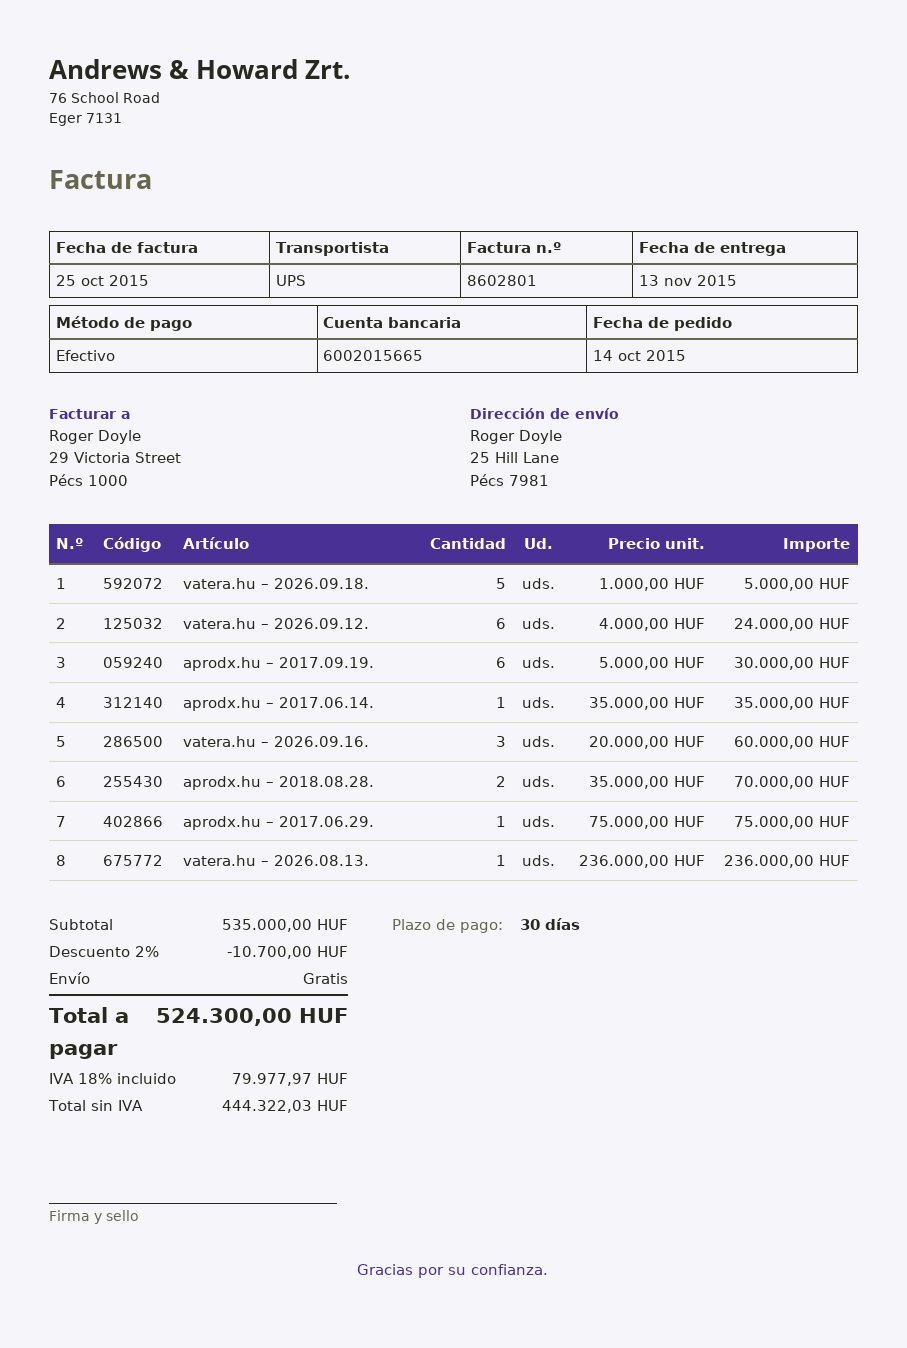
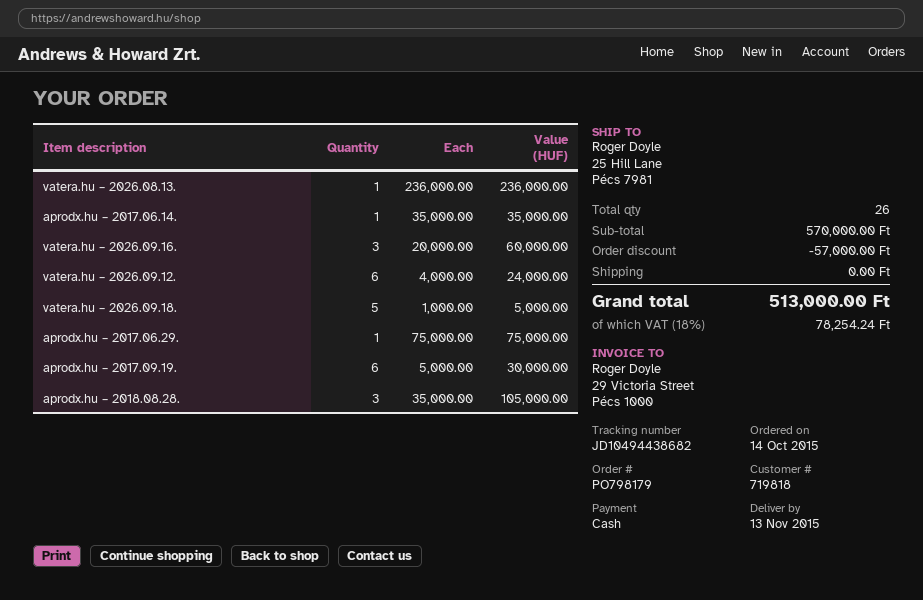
aprodx.hu – 2018.08.28.: 2 x 35000.00 = 70000.00 -> 3 x 35000.00 = 105000.00
subtotal: 535000.00 -> 570000.00
discount: 10700.00 -> 57000.00
tax: 18% = 79977.97 -> 18% = 78254.24
total: 524300.00 -> 513000.00

